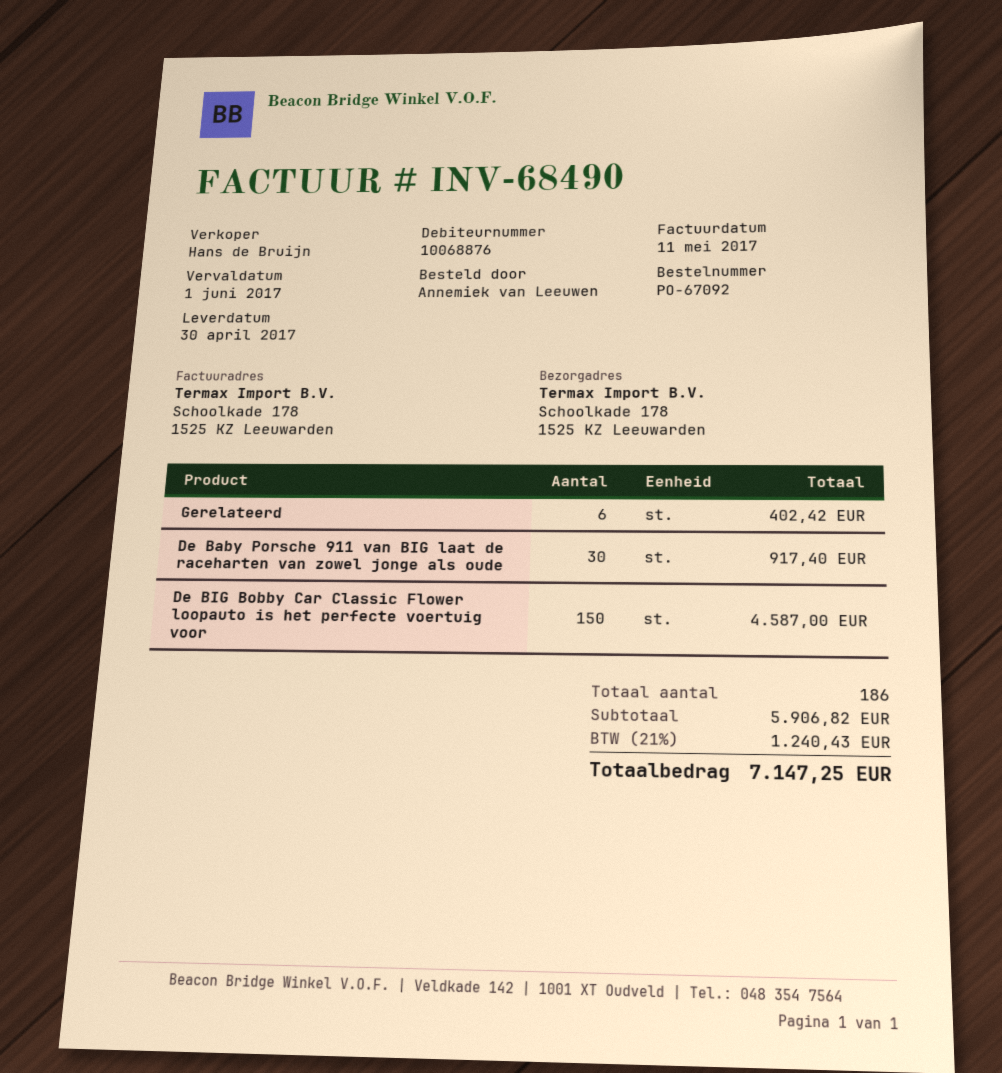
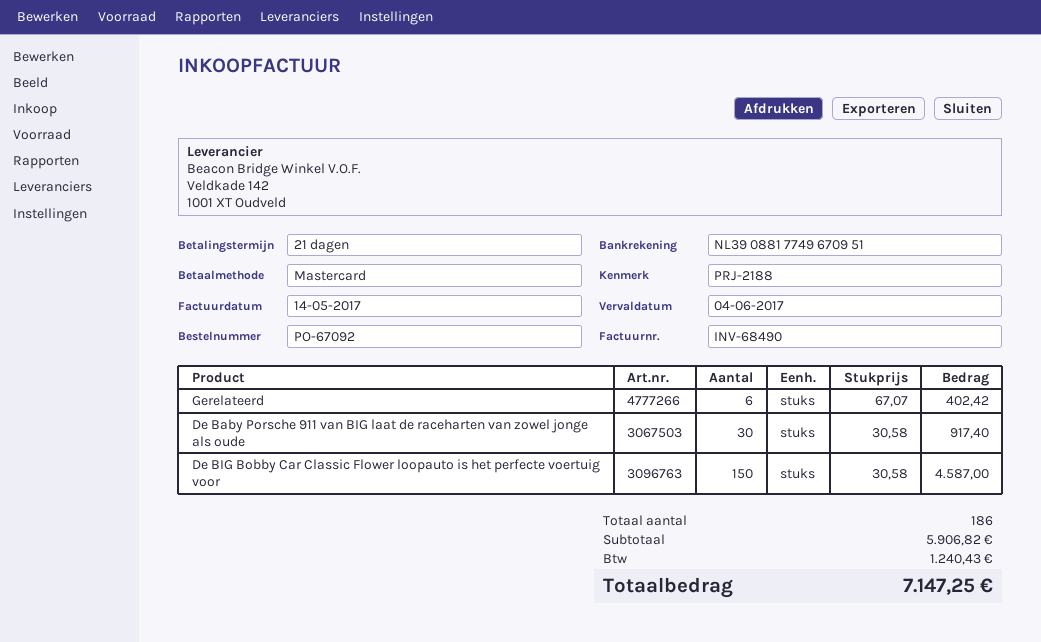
invoice date: 2017-05-11 -> 2017-05-14
due date: 2017-06-01 -> 2017-06-04

